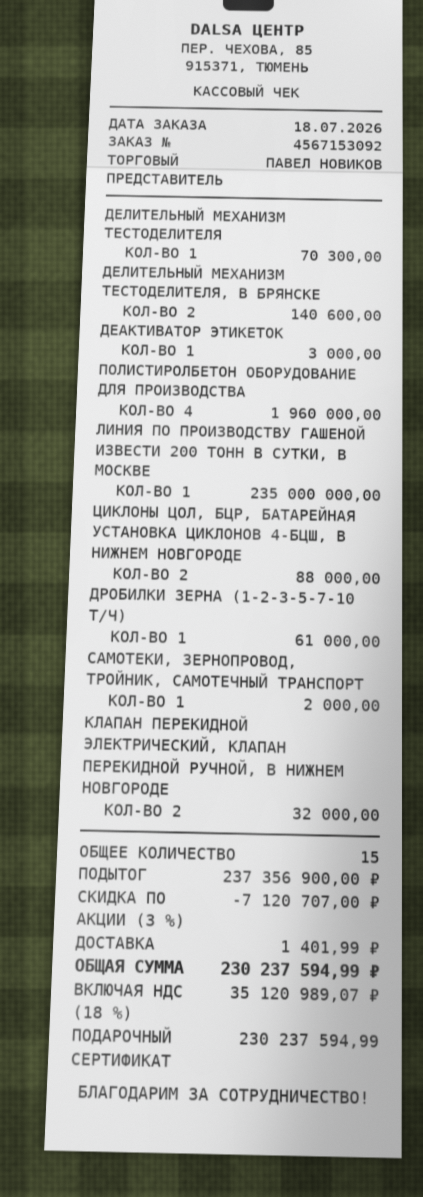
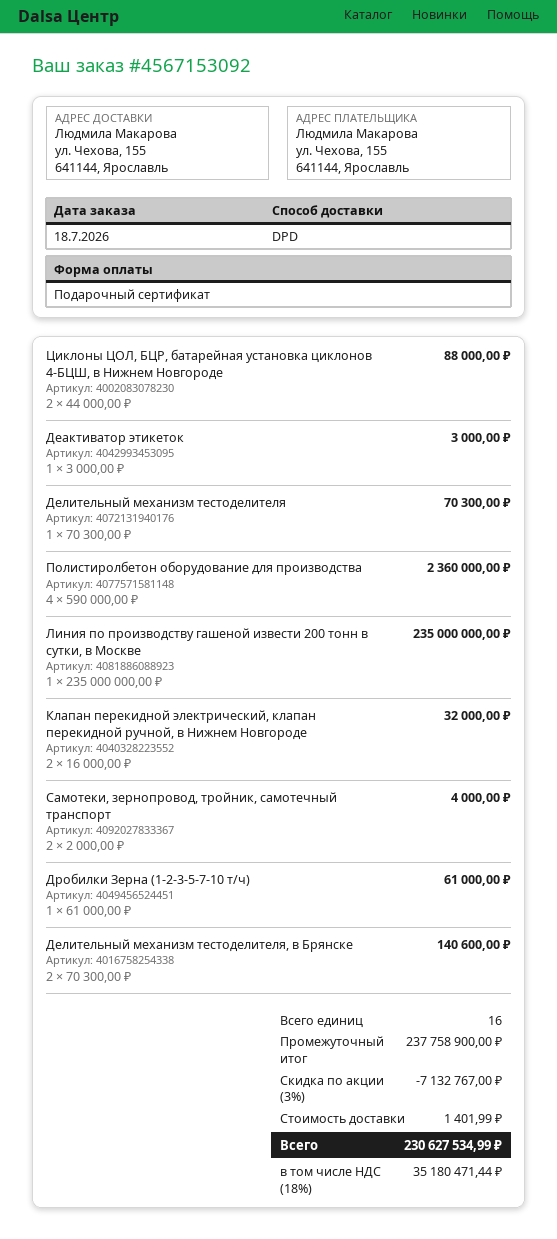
ПОЛИСТИРОЛБЕТОН ОБОРУДОВАНИЕ ДЛЯ ПРОИЗВОДСТВА: 4 for 1960000.00 -> 4 for 2360000.00
САМОТЕКИ, ЗЕРНОПРОВОД, ТРОЙНИК, САМОТЕЧНЫЙ ТРАНСПОРТ: 1 for 2000.00 -> 2 for 4000.00
total quantity: 15 -> 16
subtotal: 237356900.00 -> 237758900.00
discount: 3% = 7120707.00 -> 3% = 7132767.00
tax: 18% = 35120989.07 -> 18% = 35180471.44
total: 230237594.99 -> 230627534.99

